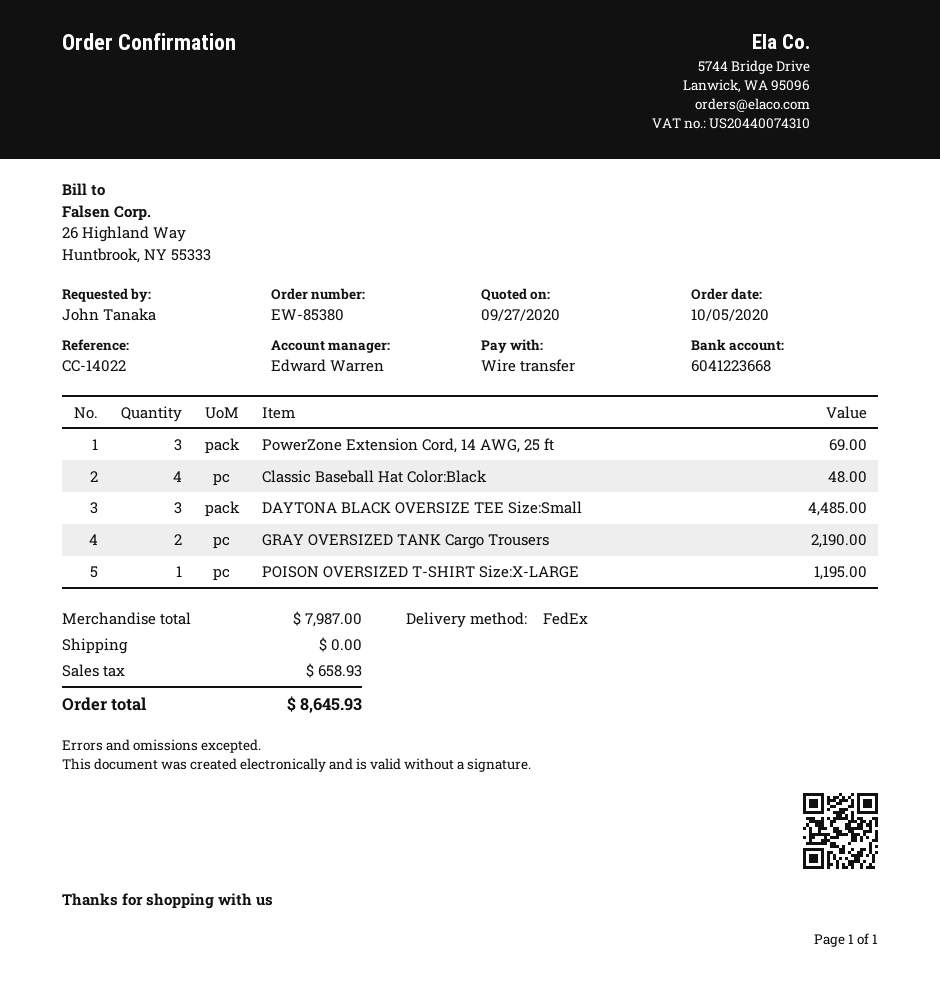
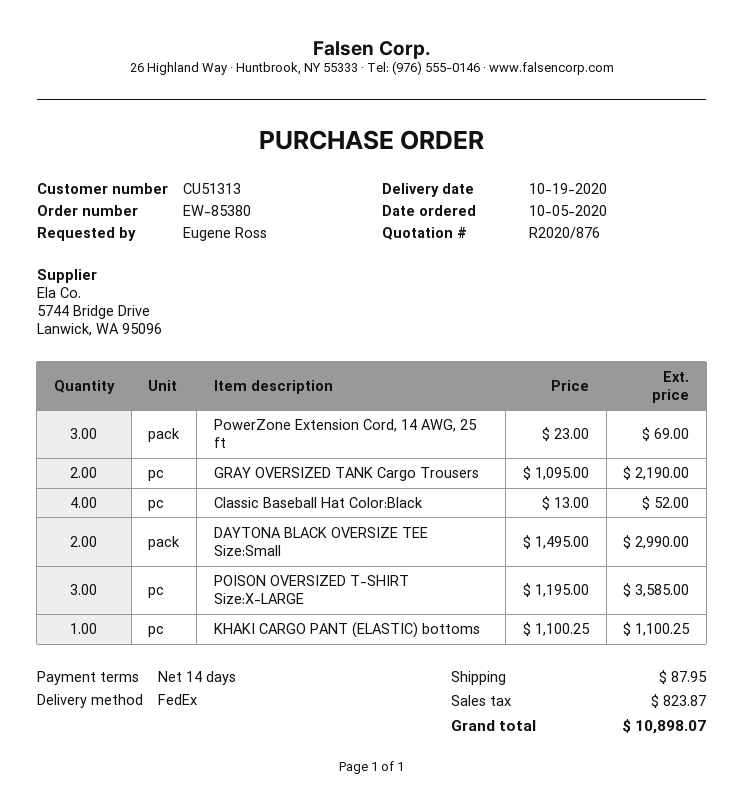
ordered by: John Tanaka -> Eugene Ross
Classic Baseball Hat Color:Black: 4 for 48.00 -> 4 for 52.00
DAYTONA BLACK OVERSIZE TEE Size:Small: 3 for 4485.00 -> 2 for 2990.00
POISON OVERSIZED T-SHIRT Size:X-LARGE: 1 for 1195.00 -> 3 for 3585.00
KHAKI CARGO PANT (ELASTIC) bottoms: none -> 1 for 1100.25
shipping: 0.00 -> 87.95
tax: 658.93 -> 823.87
total: 8645.93 -> 10898.07

